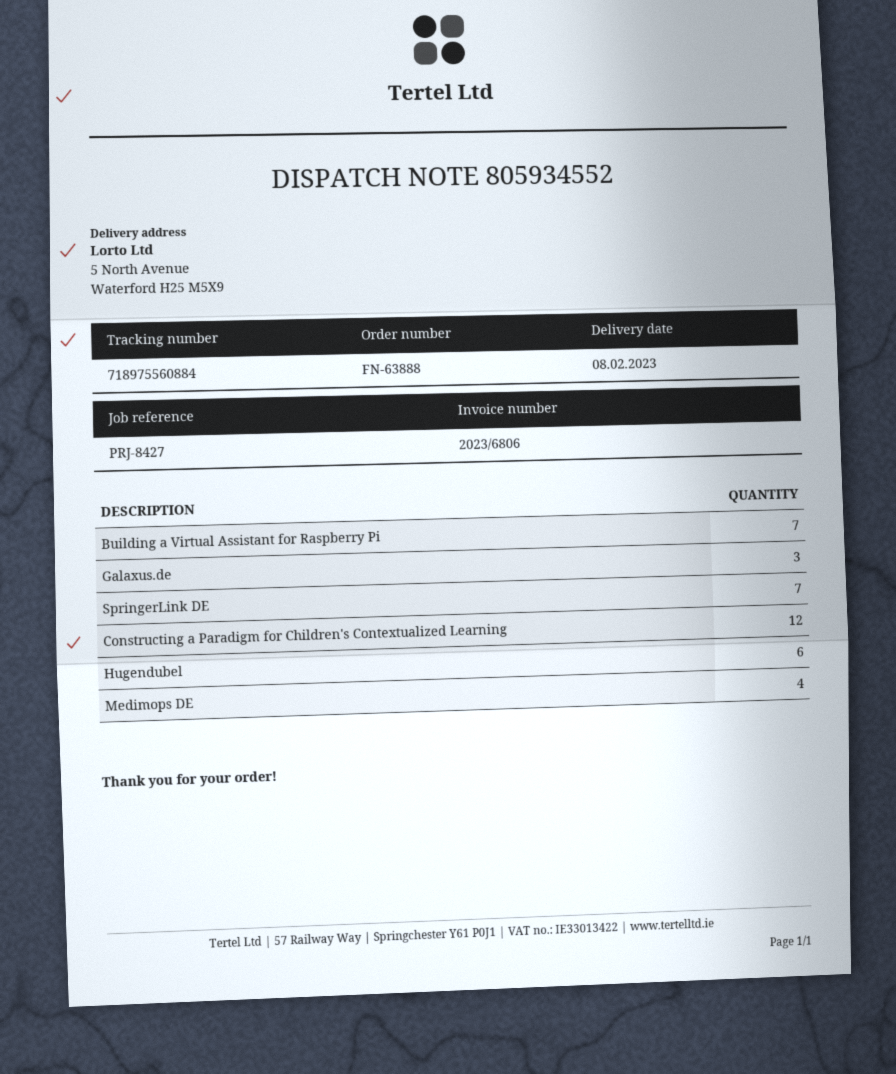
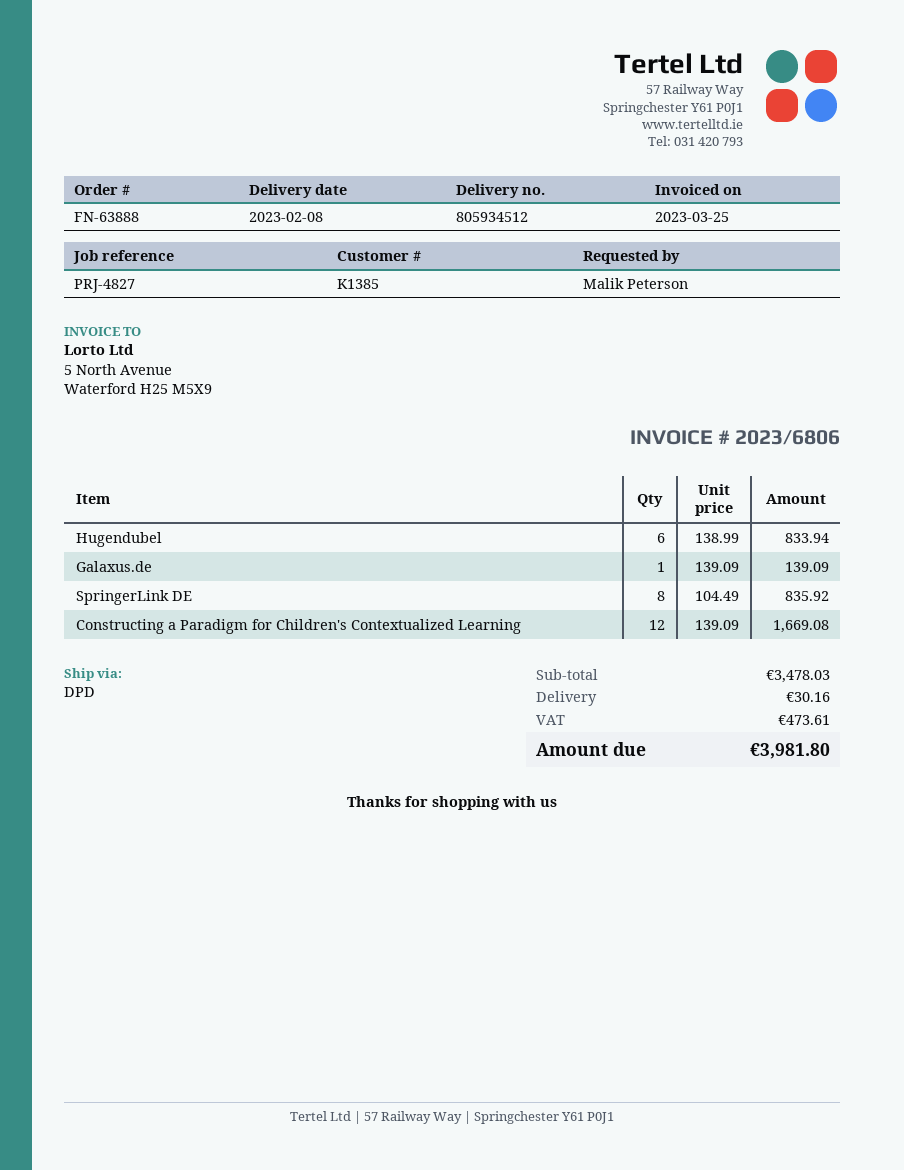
delivery note number: 805934552 -> 805934512
reference: PRJ-8427 -> PRJ-4827
Building a Virtual Assistant for Raspberry Pi: 7 -> none
Galaxus.de: 3 -> 1
SpringerLink DE: 7 -> 8
Medimops DE: 4 -> none

